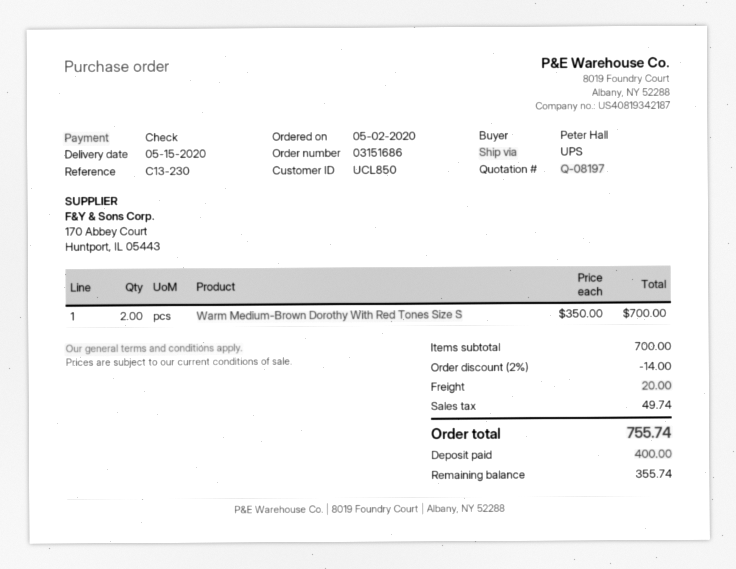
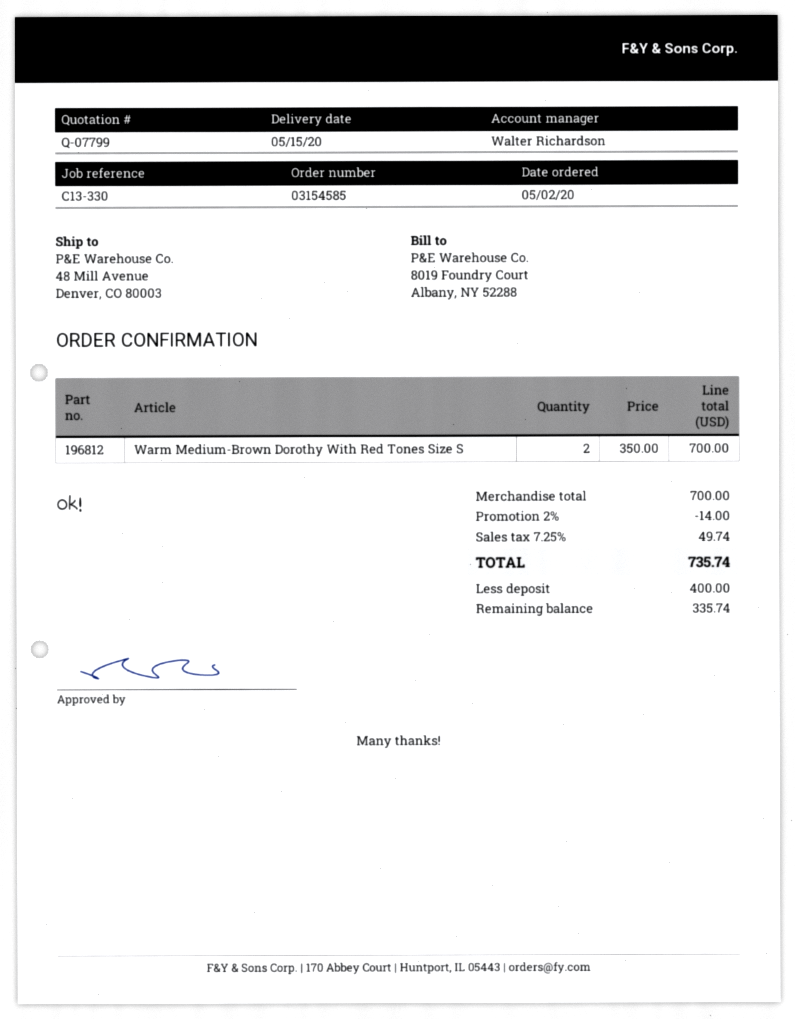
quote number: Q-08197 -> Q-07799
order number: 03151686 -> 03154585
reference: C13-230 -> C13-330
shipping: 20.00 -> none
total: 755.74 -> 735.74
balance: 355.74 -> 335.74

